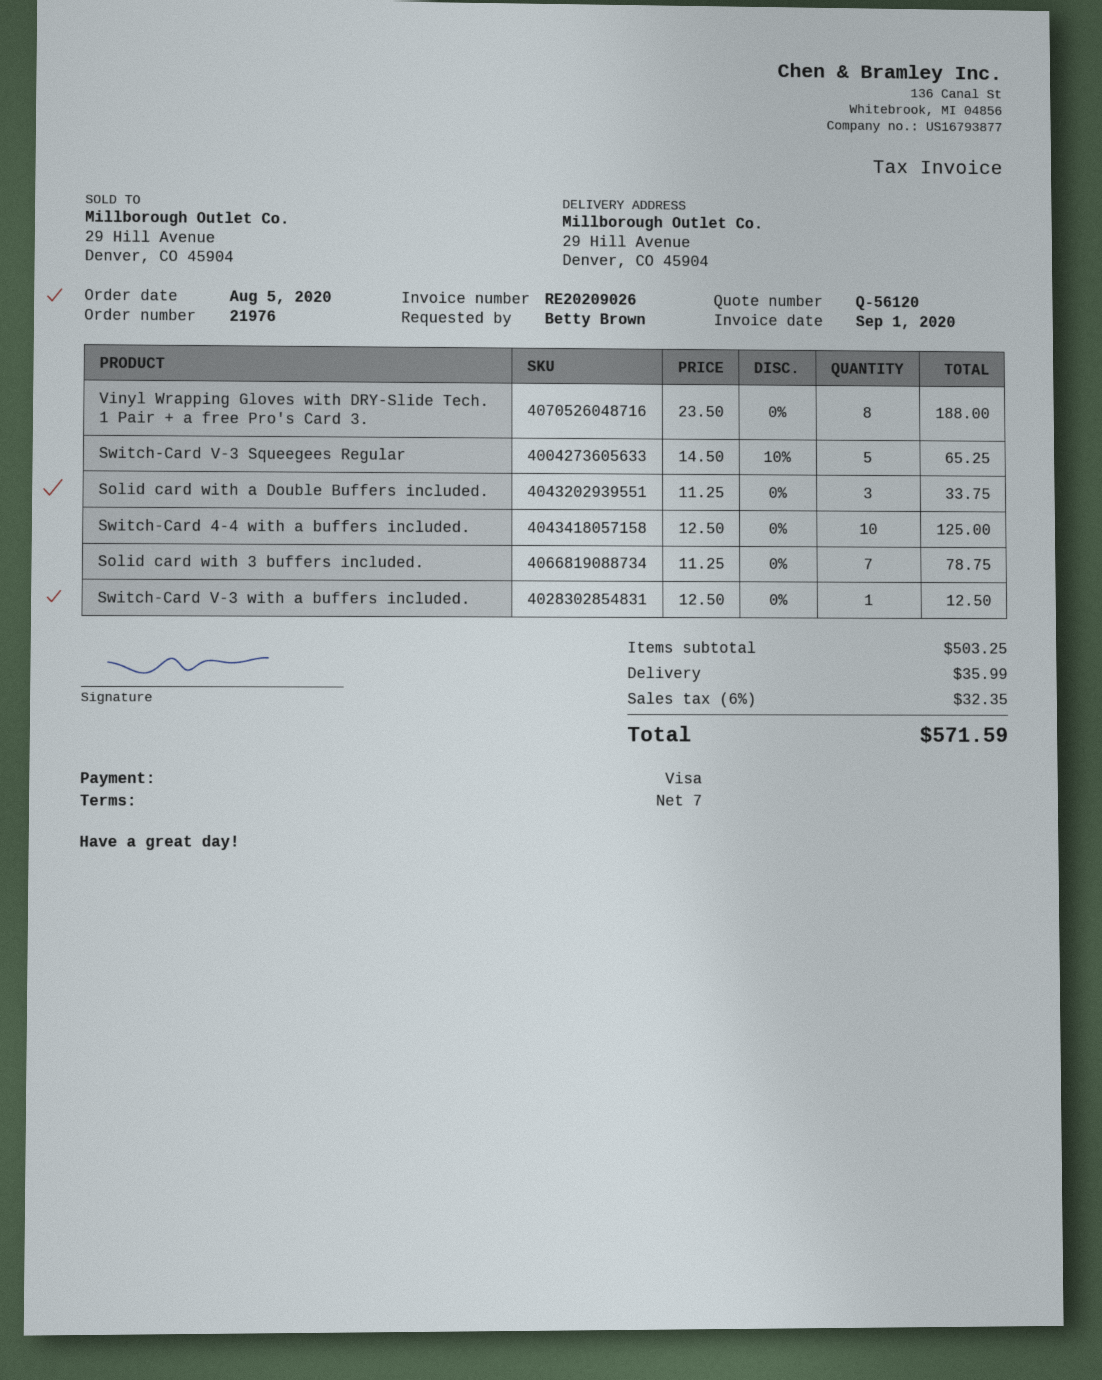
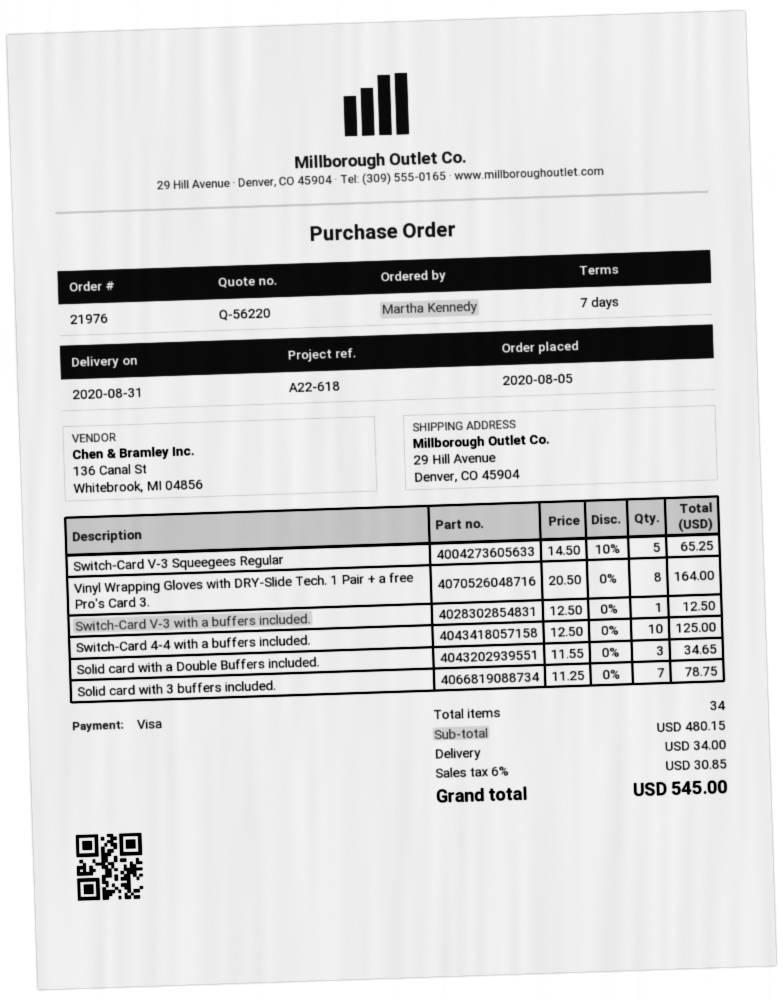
quote number: Q-56120 -> Q-56220
ordered by: Betty Brown -> Martha Kennedy
Vinyl Wrapping Gloves with DRY-Slide Tech. 1 Pair + a free Pro's Card 3.: 8 x 23.50 = 188.00 -> 8 x 20.50 = 164.00
Solid card with a Double Buffers included.: 3 x 11.25 = 33.75 -> 3 x 11.55 = 34.65
subtotal: 503.25 -> 480.15
shipping: 35.99 -> 34.00
tax: 6% = 32.35 -> 6% = 30.85
total: 571.59 -> 545.00

